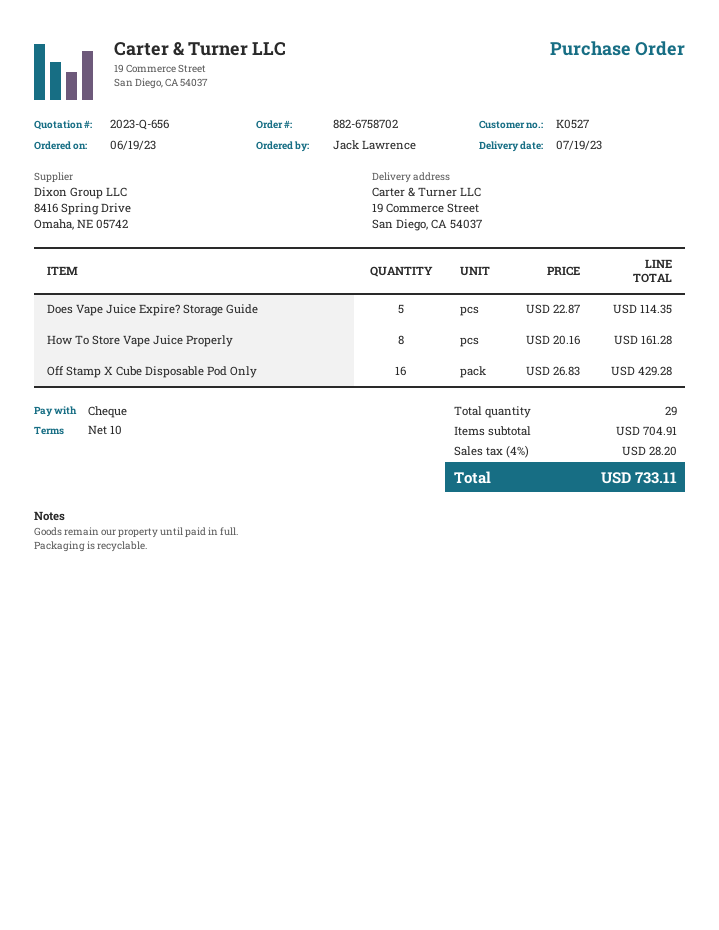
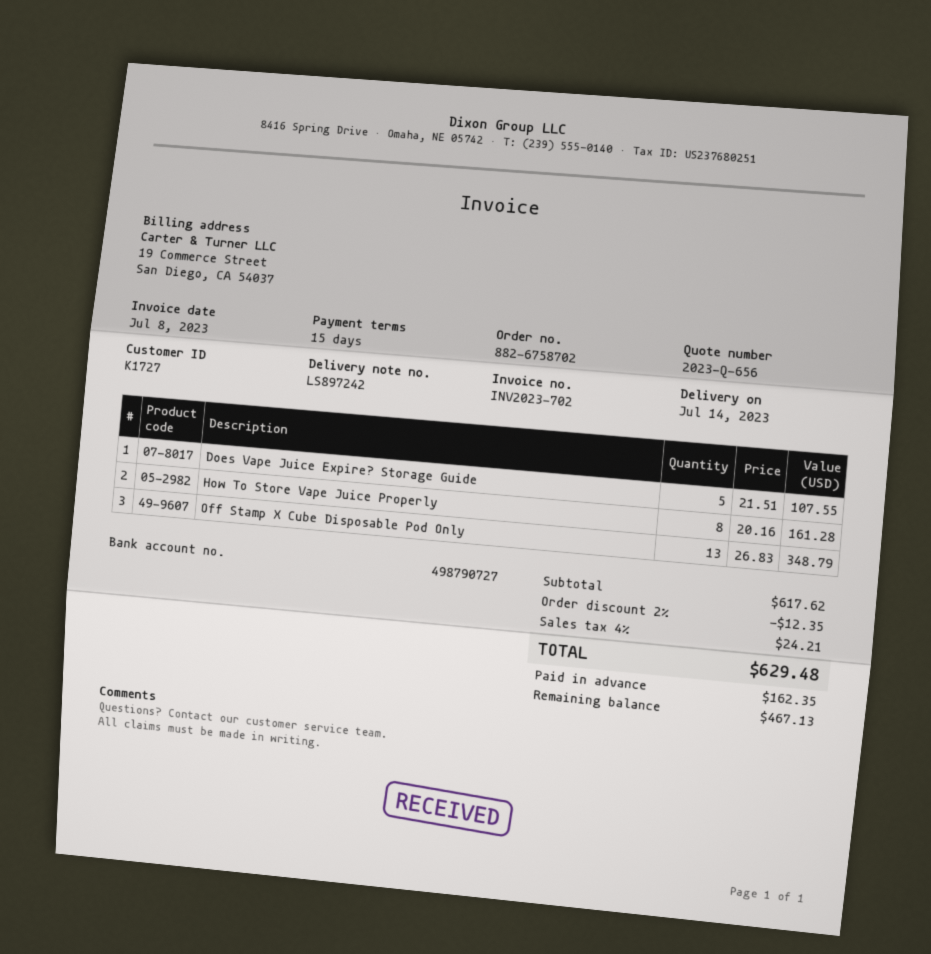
delivery date: 2023-07-19 -> 2023-07-14
payment terms: 10 days -> 15 days
customer number: K0527 -> K1727
Does Vape Juice Expire? Storage Guide: 5 x 22.87 = 114.35 -> 5 x 21.51 = 107.55
Off Stamp X Cube Disposable Pod Only: 16 x 26.83 = 429.28 -> 13 x 26.83 = 348.79
subtotal: 704.91 -> 617.62
discount: none -> 2% = 12.35
tax: 4% = 28.20 -> 4% = 24.21
total: 733.11 -> 629.48

